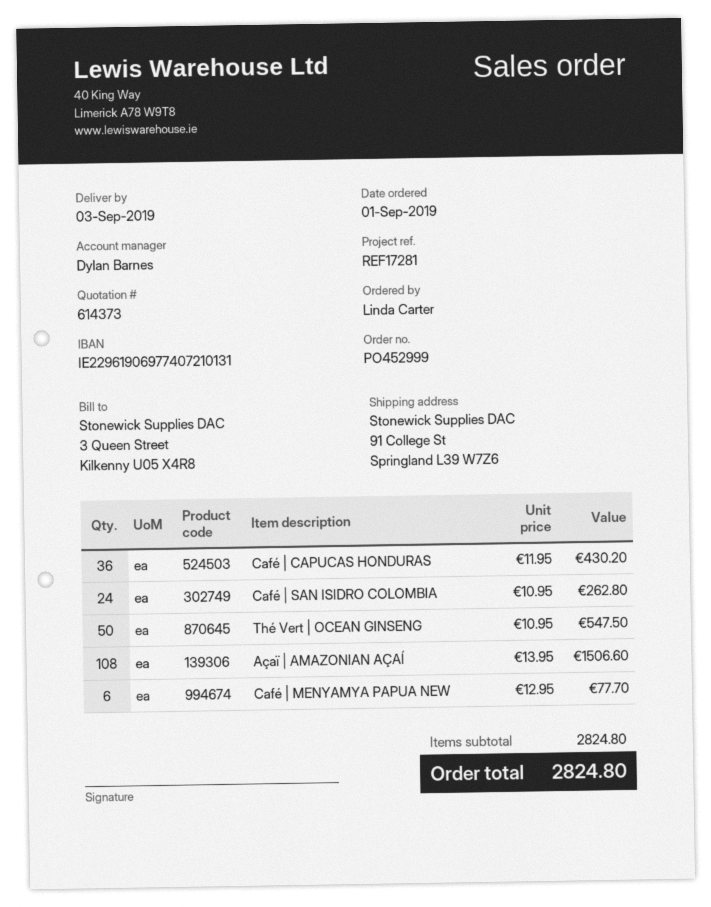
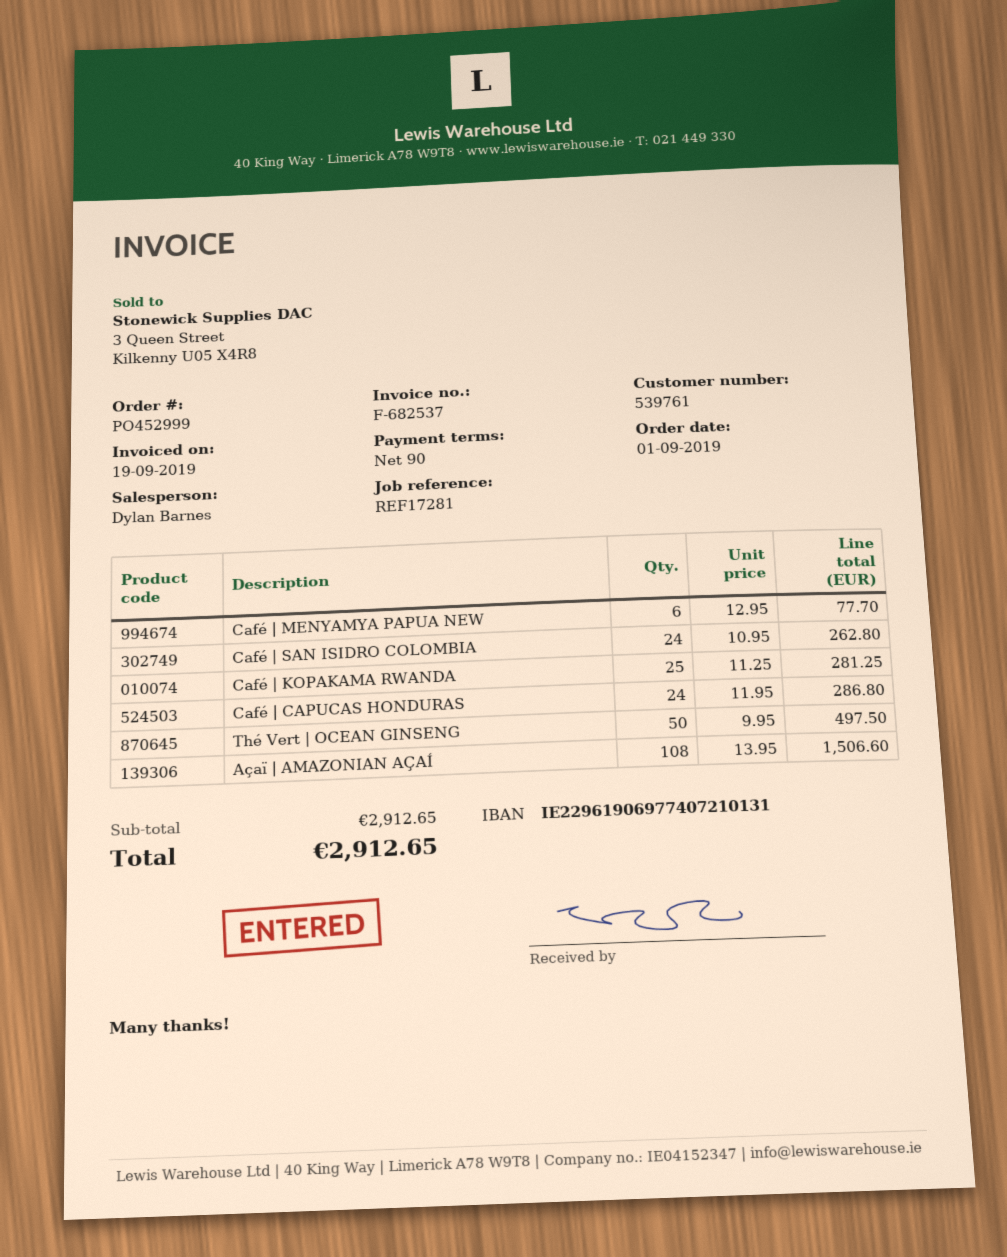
Café | CAPUCAS HONDURAS: 36 x 11.95 = 430.20 -> 24 x 11.95 = 286.80
Thé Vert | OCEAN GINSENG: 50 x 10.95 = 547.50 -> 50 x 9.95 = 497.50
Café | KOPAKAMA RWANDA: none -> 25 x 11.25 = 281.25
subtotal: 2824.80 -> 2912.65
total: 2824.80 -> 2912.65

